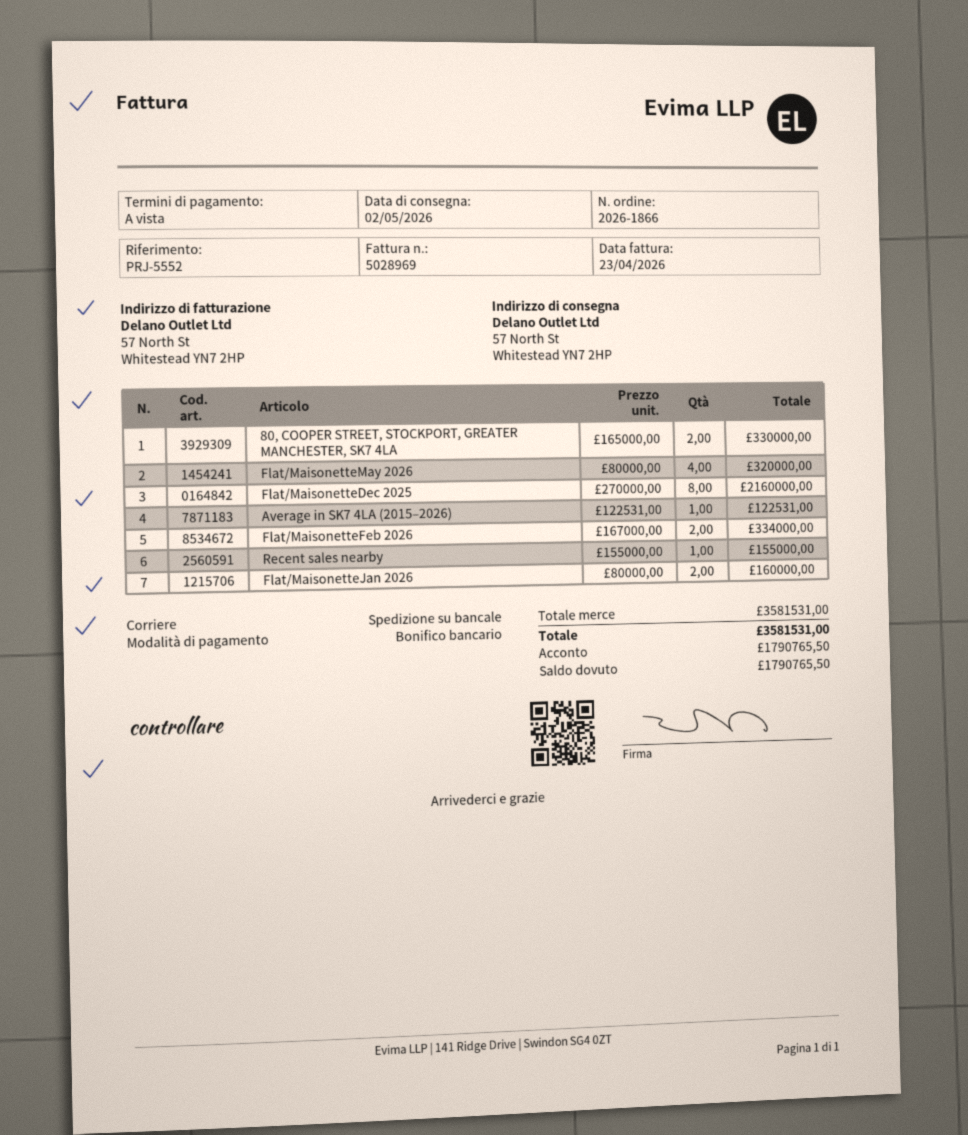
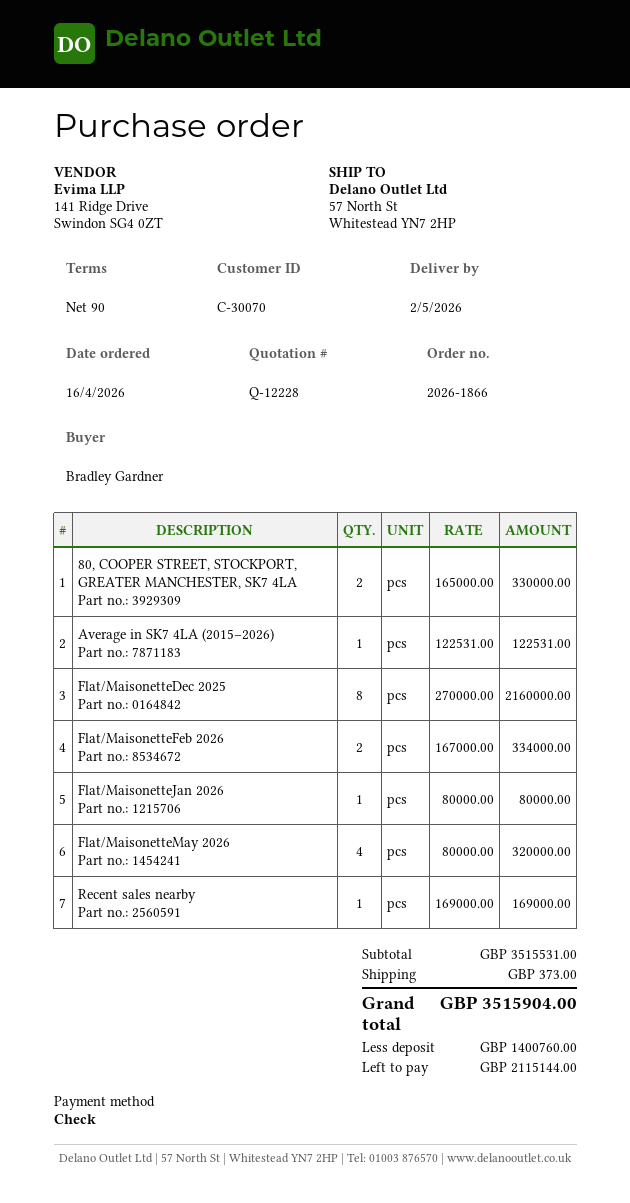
payment terms: on receipt -> 90 days
payment method: bank transfer -> cheque
Recent sales nearby: 1 x 155000.00 = 155000.00 -> 1 x 169000.00 = 169000.00
Flat/MaisonetteJan 2026: 2 x 80000.00 = 160000.00 -> 1 x 80000.00 = 80000.00
subtotal: 3581531.00 -> 3515531.00
shipping: none -> 373.00
total: 3581531.00 -> 3515904.00
deposit: 1790765.50 -> 1400760.00
balance: 1790765.50 -> 2115144.00

